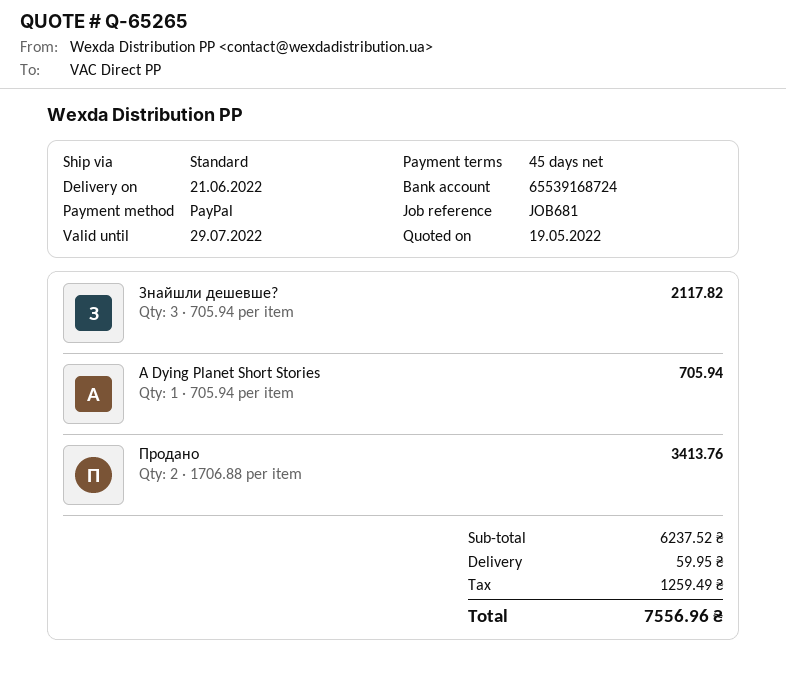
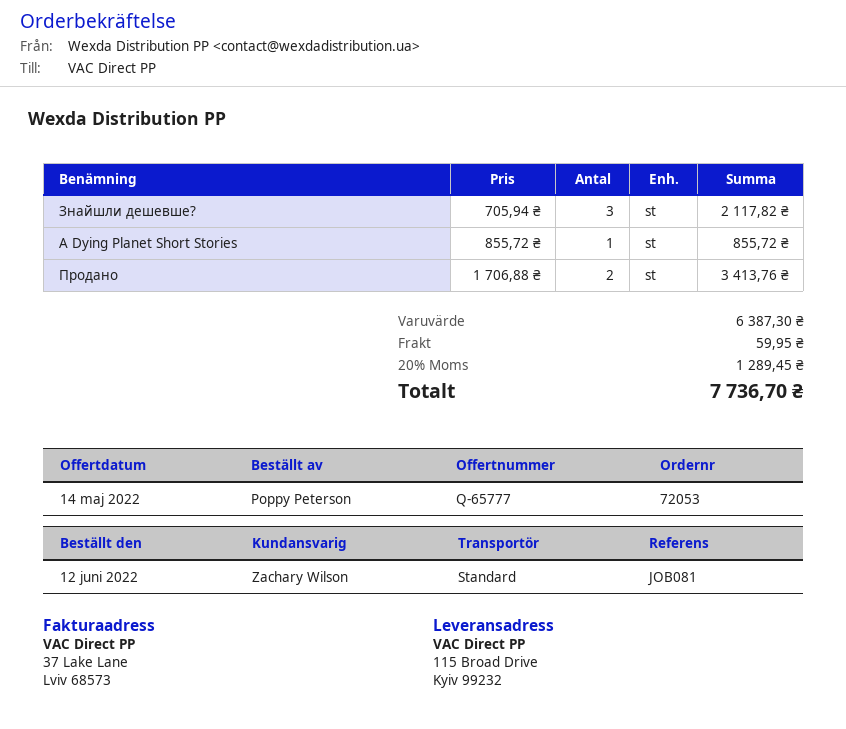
quote number: Q-65265 -> Q-65777
quote date: 2022-05-19 -> 2022-05-14
reference: JOB681 -> JOB081
A Dying Planet Short Stories: 1 x 705.94 = 705.94 -> 1 x 855.72 = 855.72
subtotal: 6237.52 -> 6387.30
tax: 1259.49 -> 1289.45
total: 7556.96 -> 7736.70

